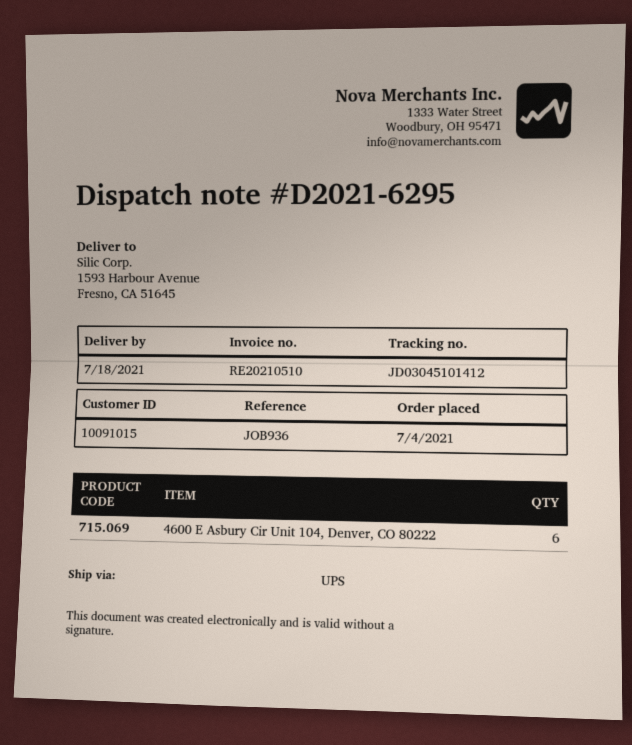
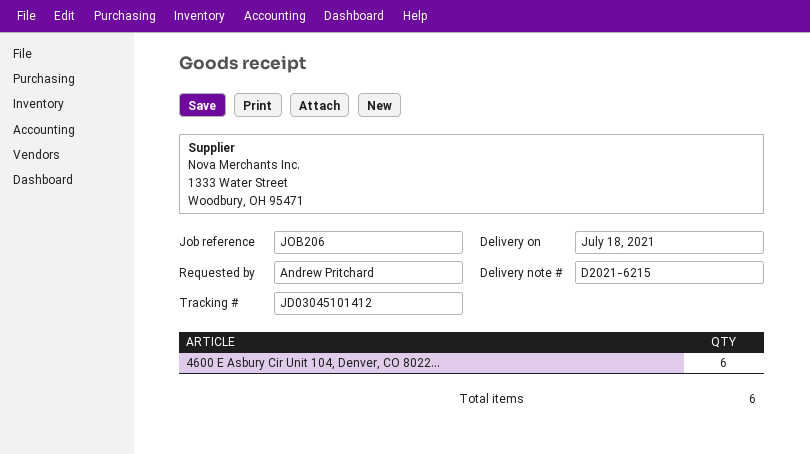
delivery note number: D2021-6295 -> D2021-6215
reference: JOB936 -> JOB206

